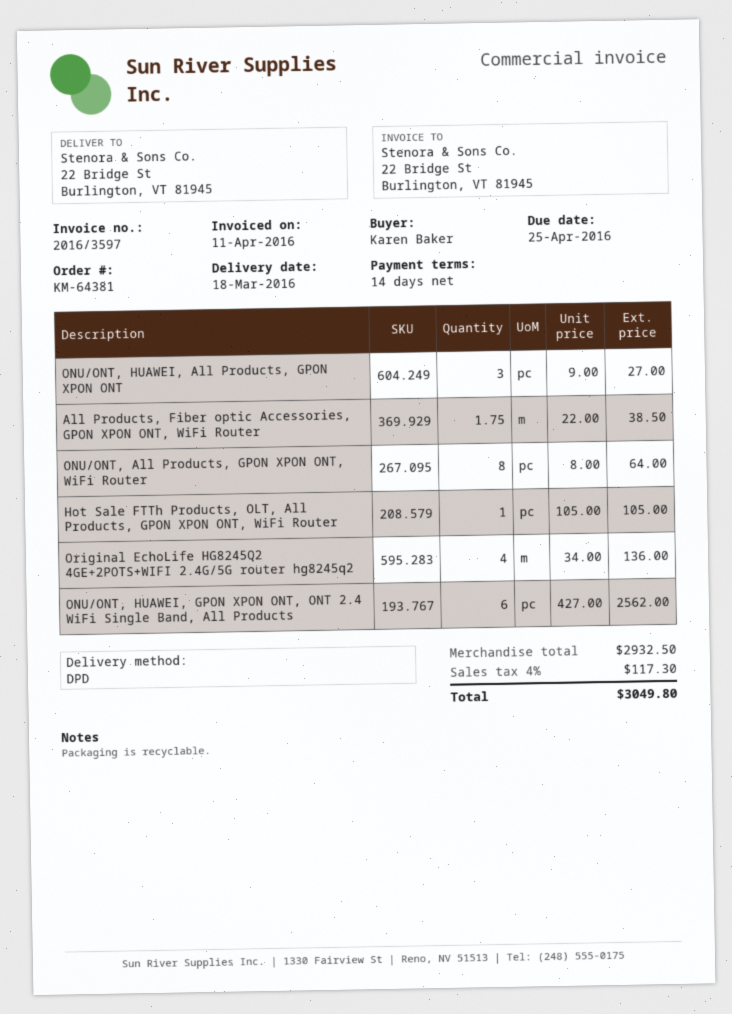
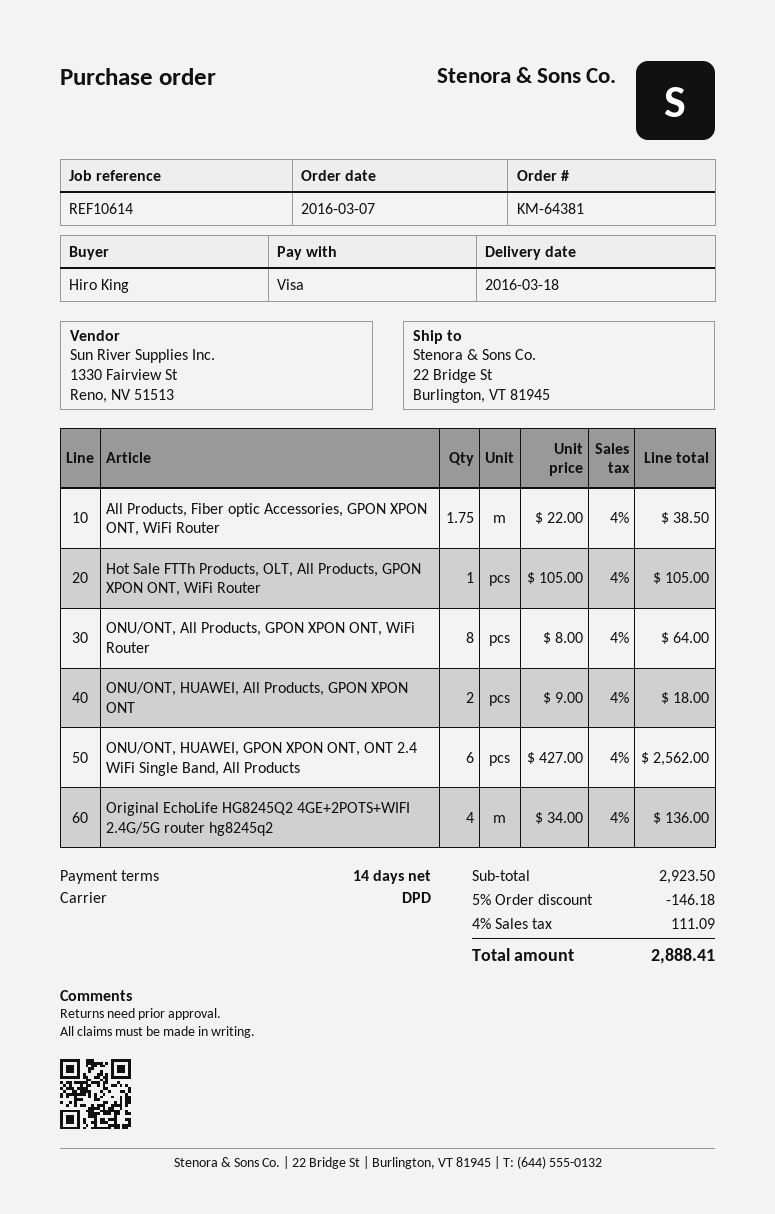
ordered by: Karen Baker -> Hiro King
ONU/ONT, HUAWEI, All Products, GPON XPON ONT: 3 x 9.00 = 27.00 -> 2 x 9.00 = 18.00
subtotal: 2932.50 -> 2923.50
discount: none -> 5% = 146.18
tax: 4% = 117.30 -> 4% = 111.09
total: 3049.80 -> 2888.41

